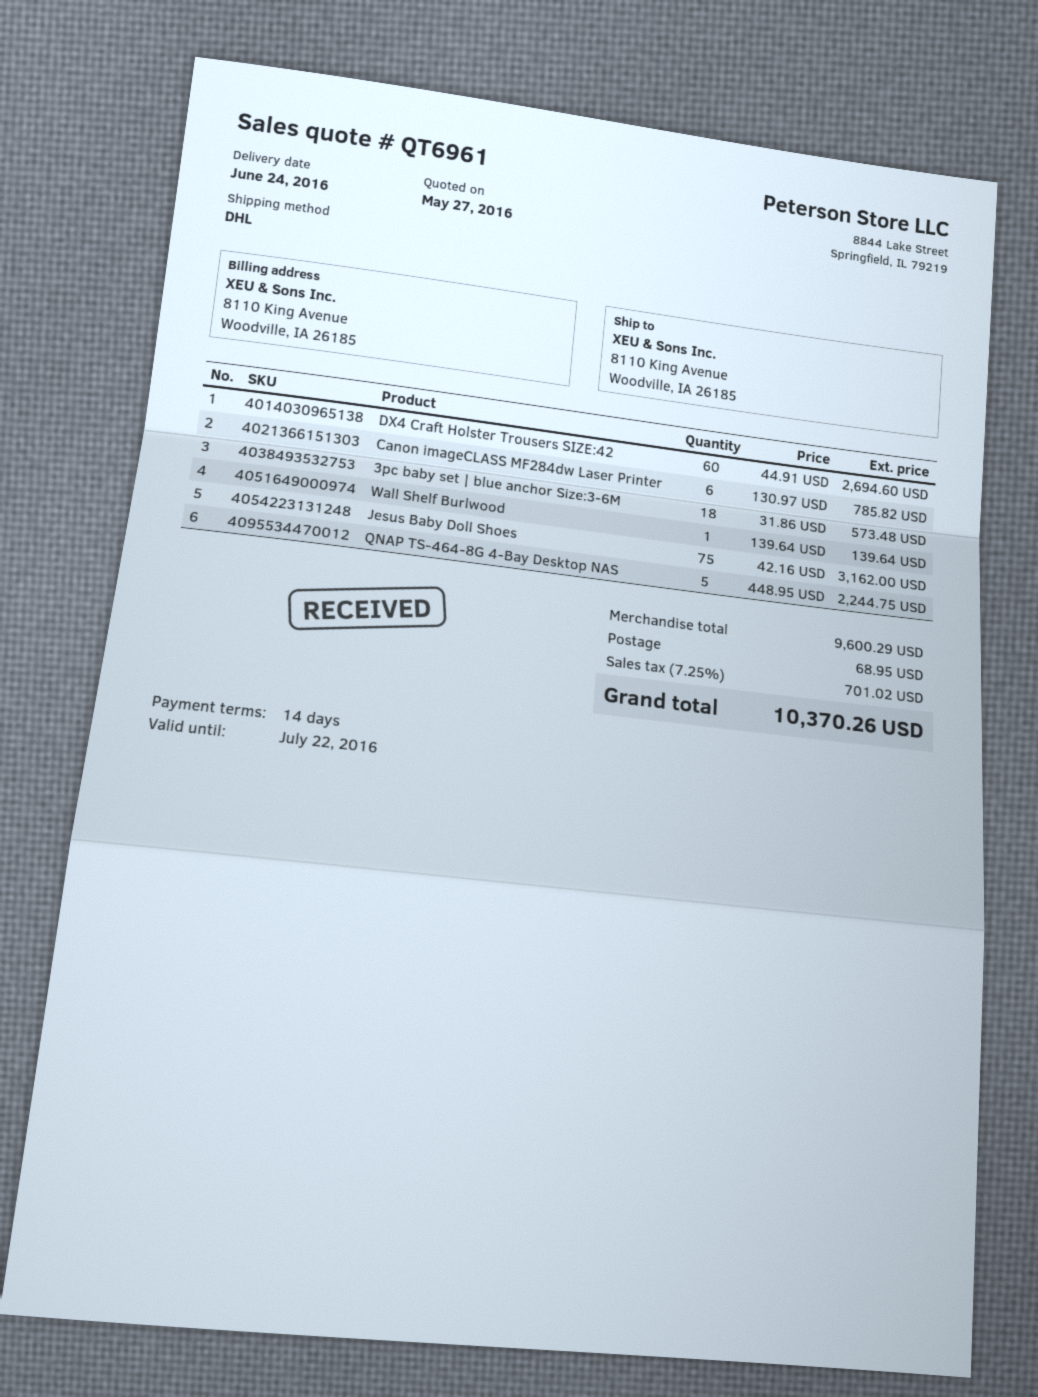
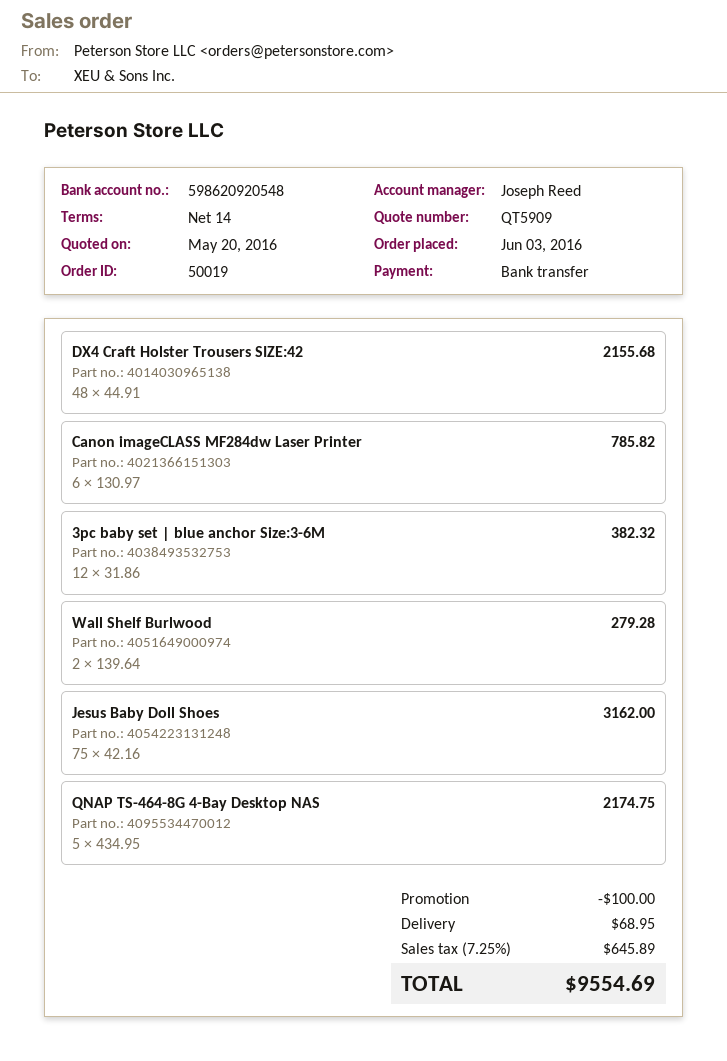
quote number: QT6961 -> QT5909
quote date: 2016-05-27 -> 2016-05-20
DX4 Craft Holster Trousers SIZE:42: 60 x 44.91 = 2694.60 -> 48 x 44.91 = 2155.68
3pc baby set | blue anchor Size:3-6M: 18 x 31.86 = 573.48 -> 12 x 31.86 = 382.32
Wall Shelf Burlwood: 1 x 139.64 = 139.64 -> 2 x 139.64 = 279.28
QNAP TS-464-8G 4-Bay Desktop NAS: 5 x 448.95 = 2244.75 -> 5 x 434.95 = 2174.75
discount: none -> 100.00
tax: 7.25% = 701.02 -> 7.25% = 645.89
total: 10370.26 -> 9554.69

